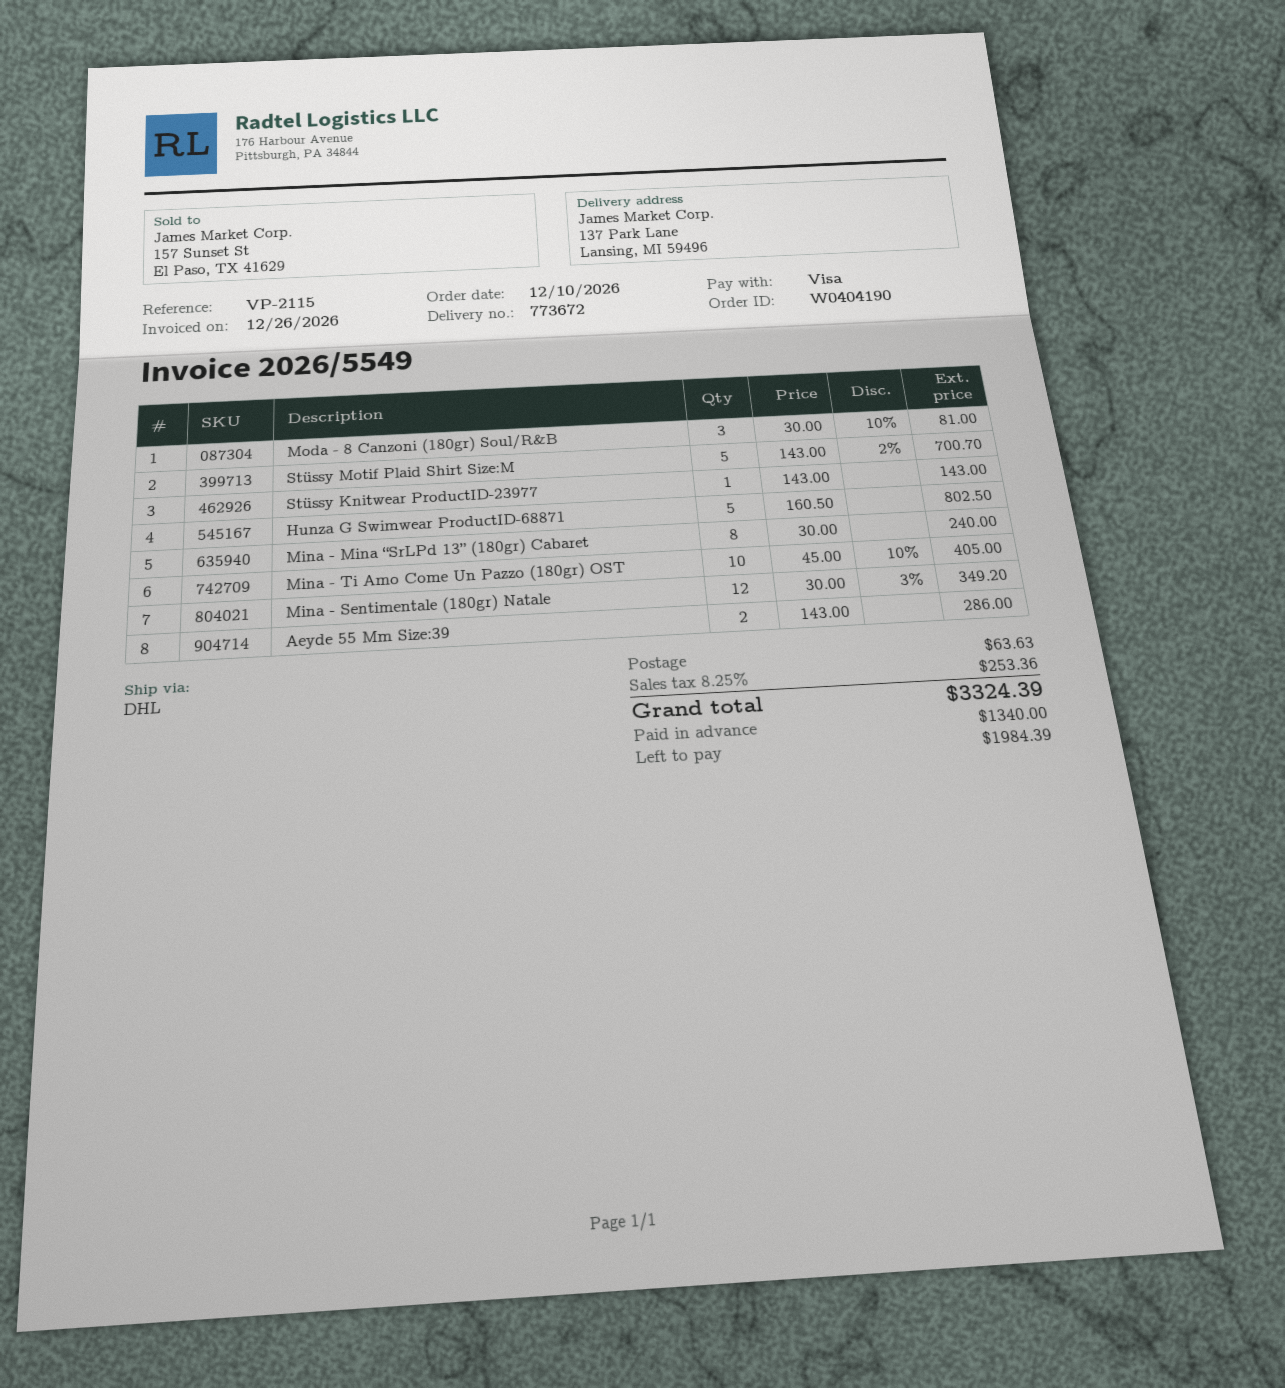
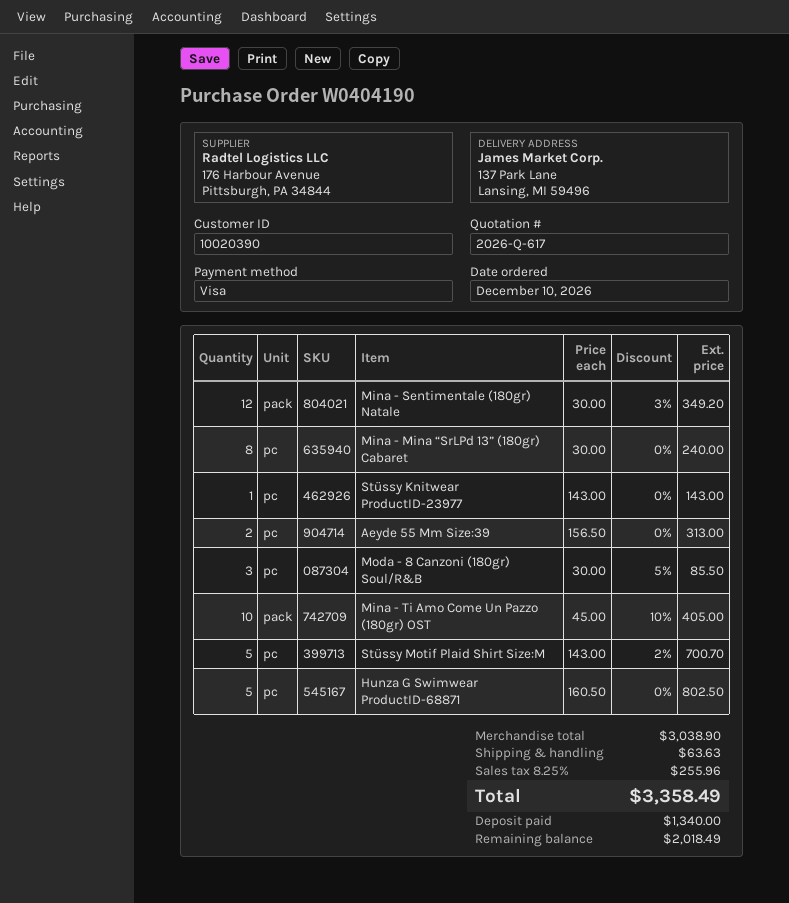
Moda - 8 Canzoni (180gr) Soul/R&B: 3 x 30.00 - 10% = 81.00 -> 3 x 30.00 - 5% = 85.50
Aeyde 55 Mm Size:39: 2 x 143.00 = 286.00 -> 2 x 156.50 = 313.00
tax: 8.25% = 253.36 -> 8.25% = 255.96
total: 3324.39 -> 3358.49
balance: 1984.39 -> 2018.49

